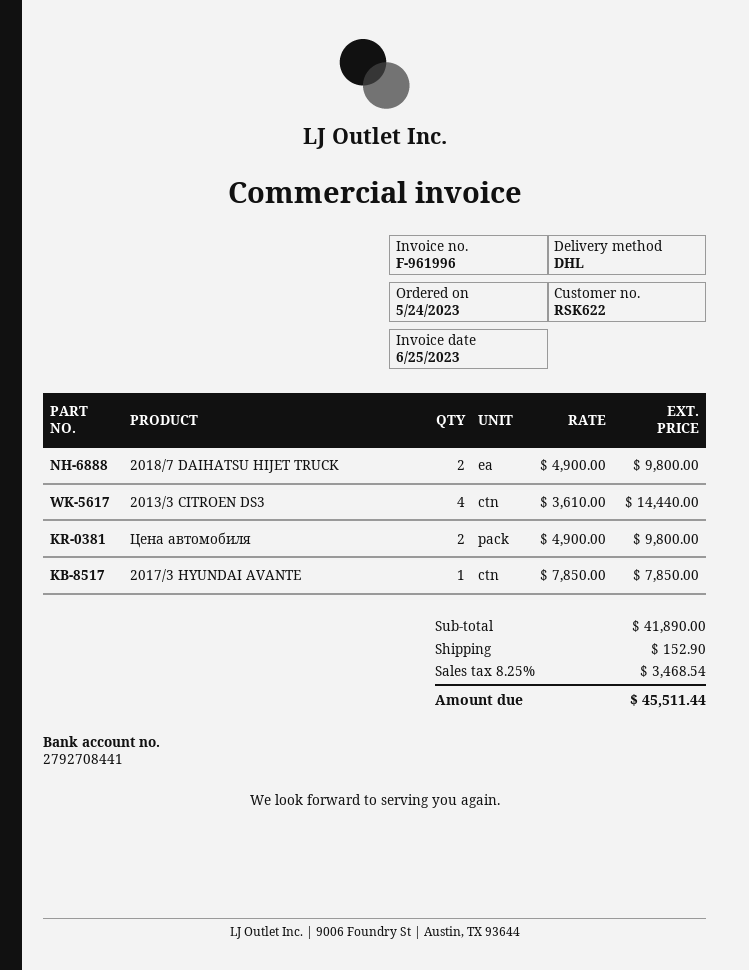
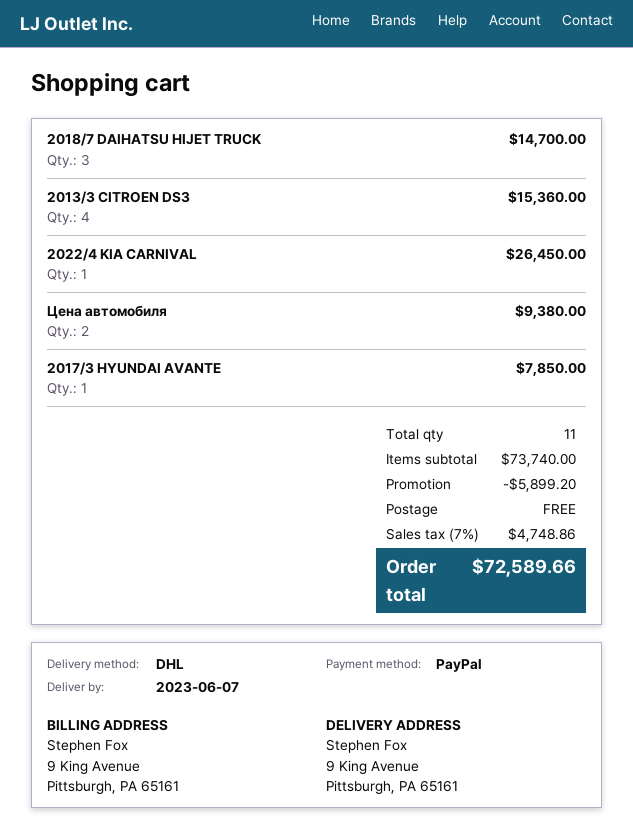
2018/7 DAIHATSU HIJET TRUCK: 2 for 9800.00 -> 3 for 14700.00
2013/3 CITROEN DS3: 4 for 14440.00 -> 4 for 15360.00
Цена автомобиля: 2 for 9800.00 -> 2 for 9380.00
2022/4 KIA CARNIVAL: none -> 1 for 26450.00
subtotal: 41890.00 -> 73740.00
discount: none -> 5899.20
shipping: 152.90 -> 0.00
tax: 8.25% = 3468.54 -> 7% = 4748.86
total: 45511.44 -> 72589.66

